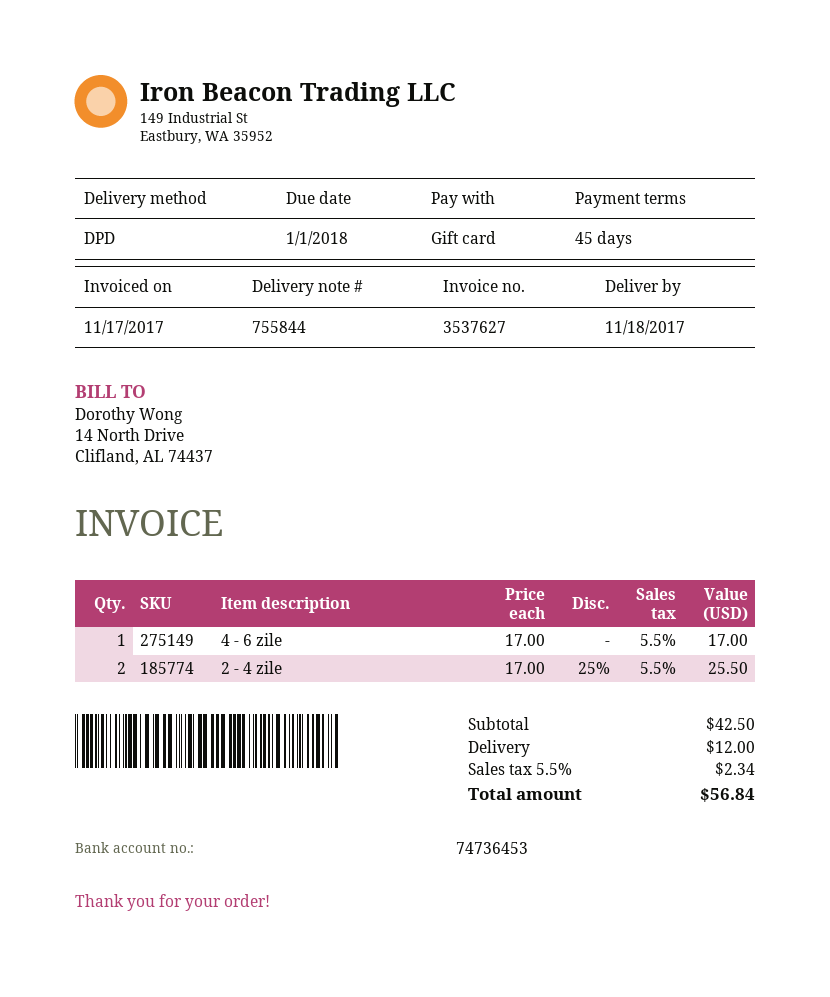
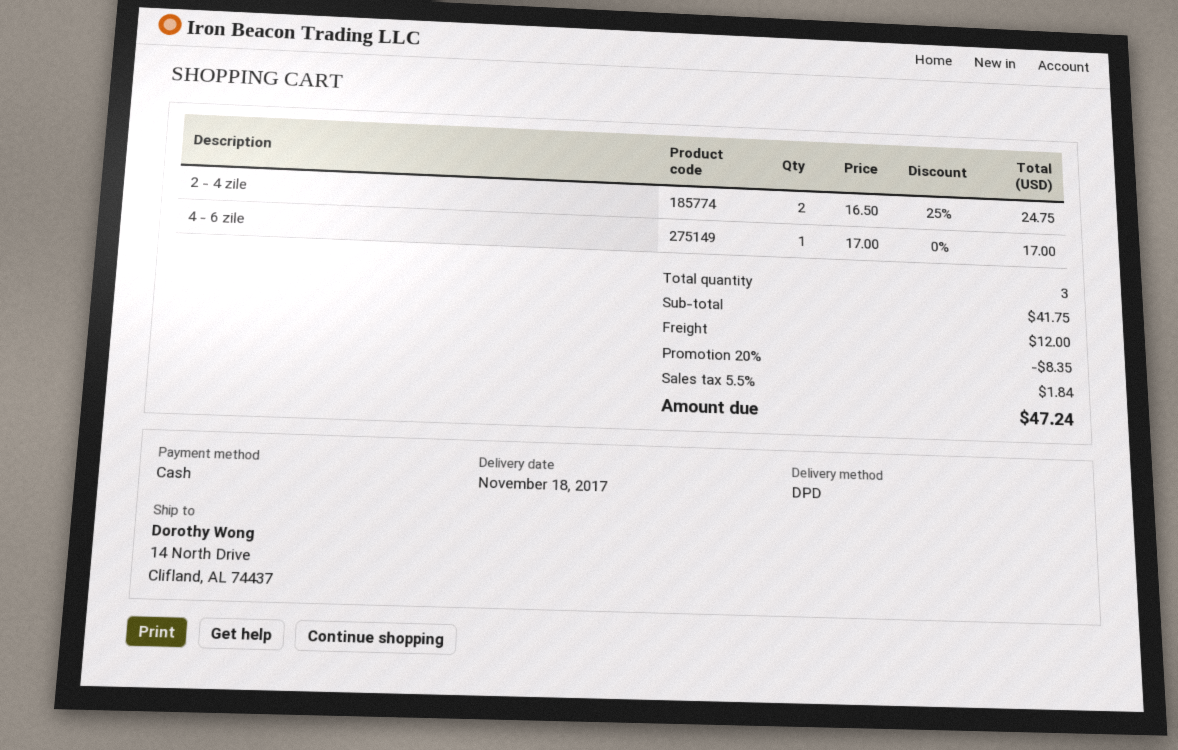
payment method: gift card -> cash
2 - 4 zile: 2 x 17.00 - 25% = 25.50 -> 2 x 16.50 - 25% = 24.75
subtotal: 42.50 -> 41.75
discount: none -> 20% = 8.35
tax: 5.5% = 2.34 -> 5.5% = 1.84
total: 56.84 -> 47.24

